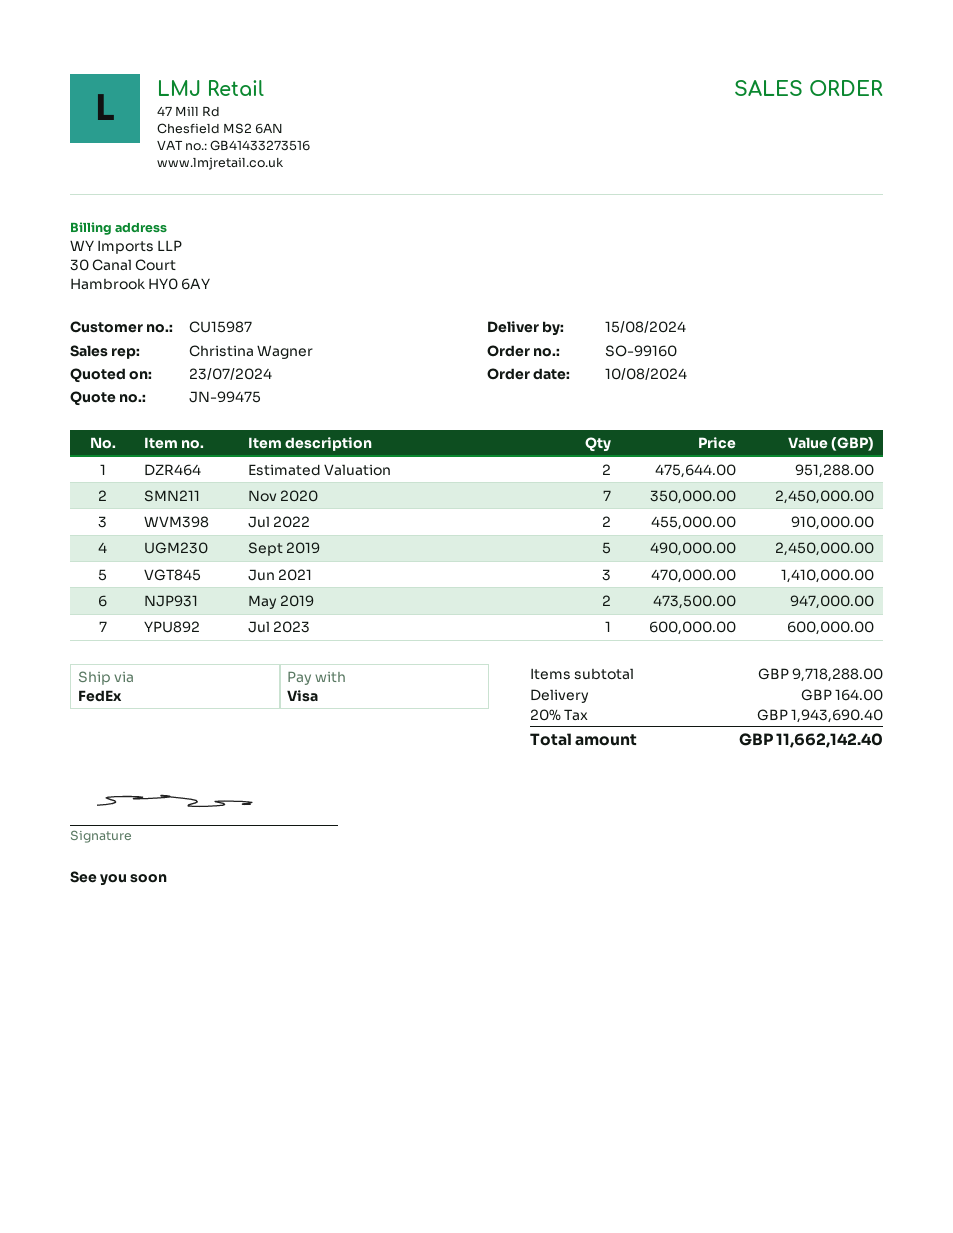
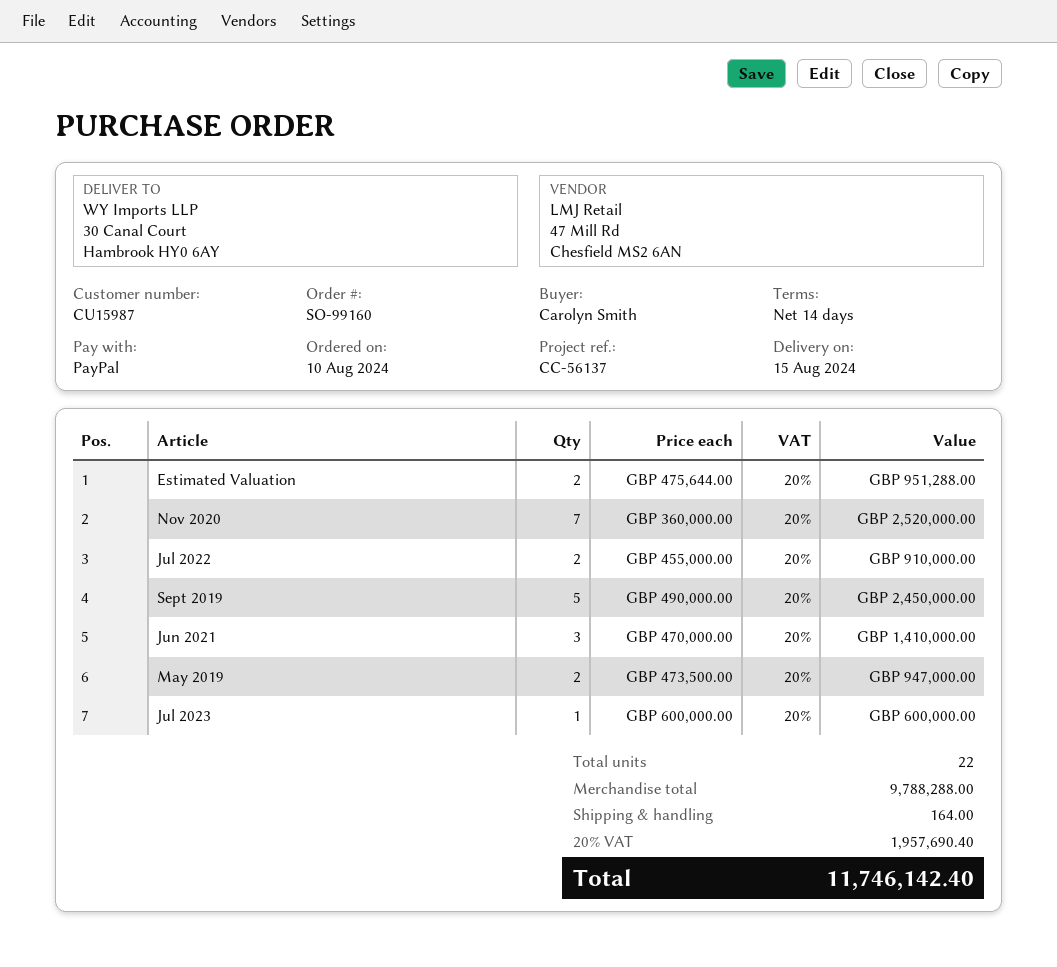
payment method: Visa -> PayPal
Nov 2020: 7 x 350000.00 = 2450000.00 -> 7 x 360000.00 = 2520000.00
subtotal: 9718288.00 -> 9788288.00
tax: 20% = 1943690.40 -> 20% = 1957690.40
total: 11662142.40 -> 11746142.40

